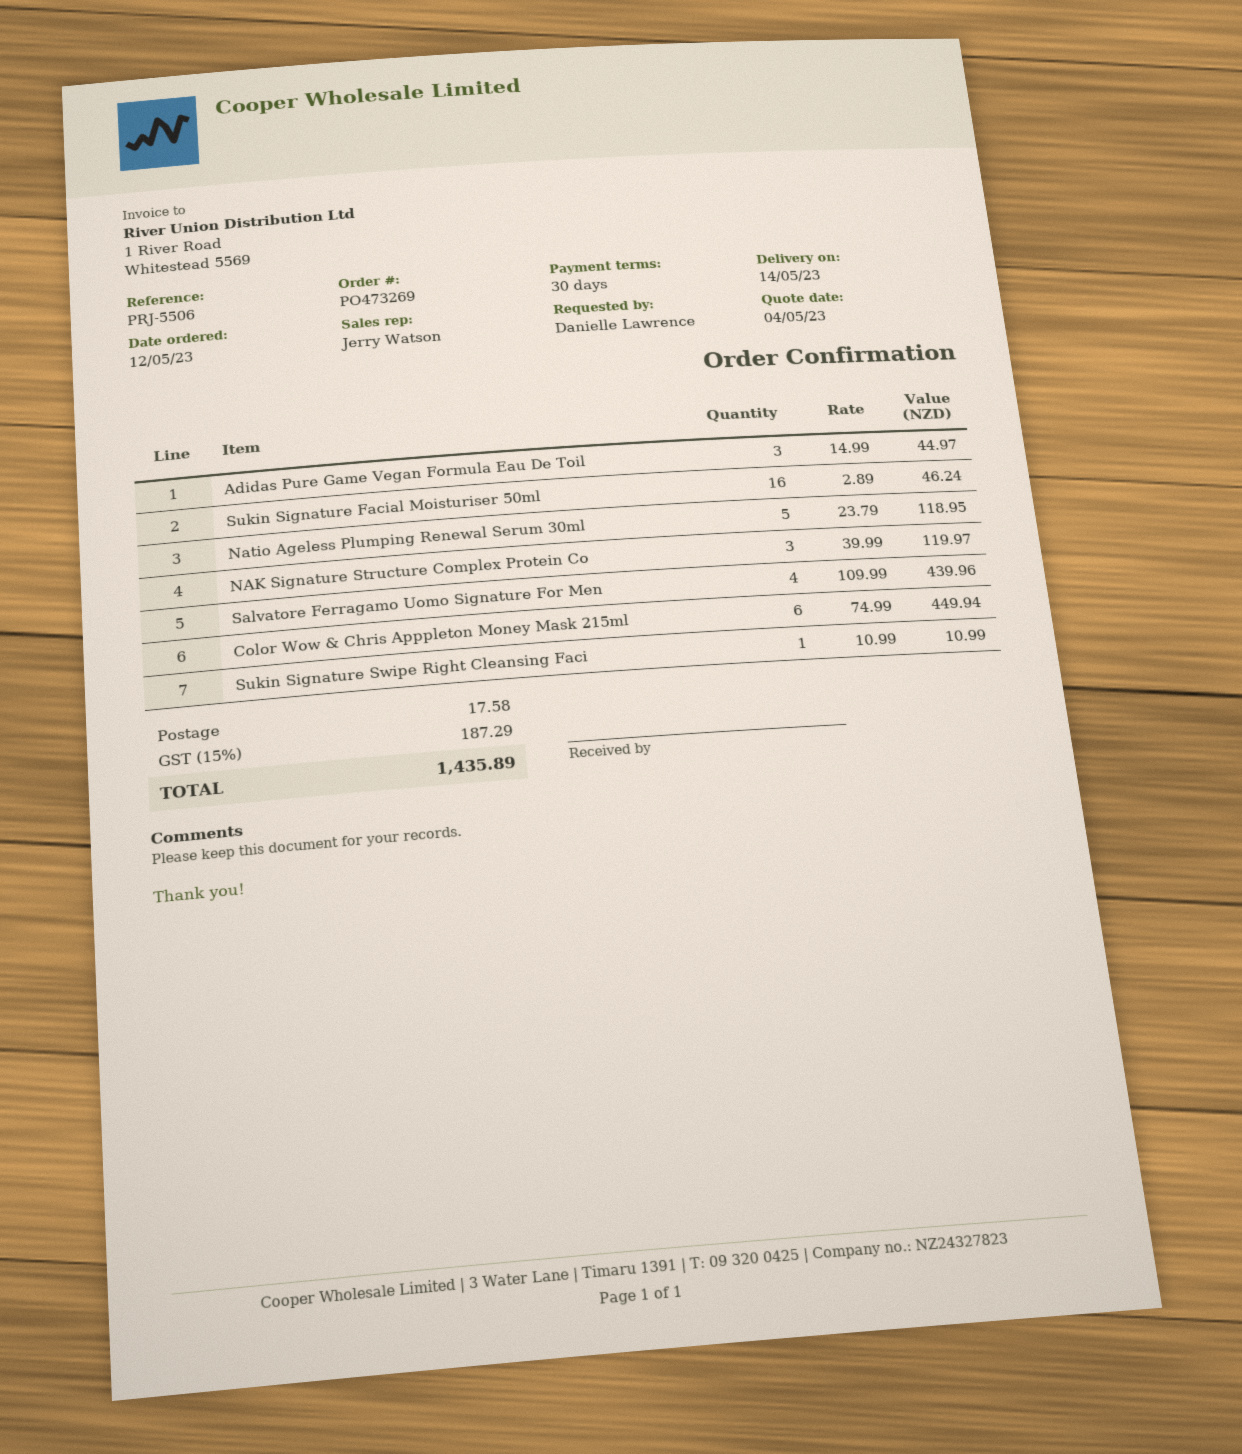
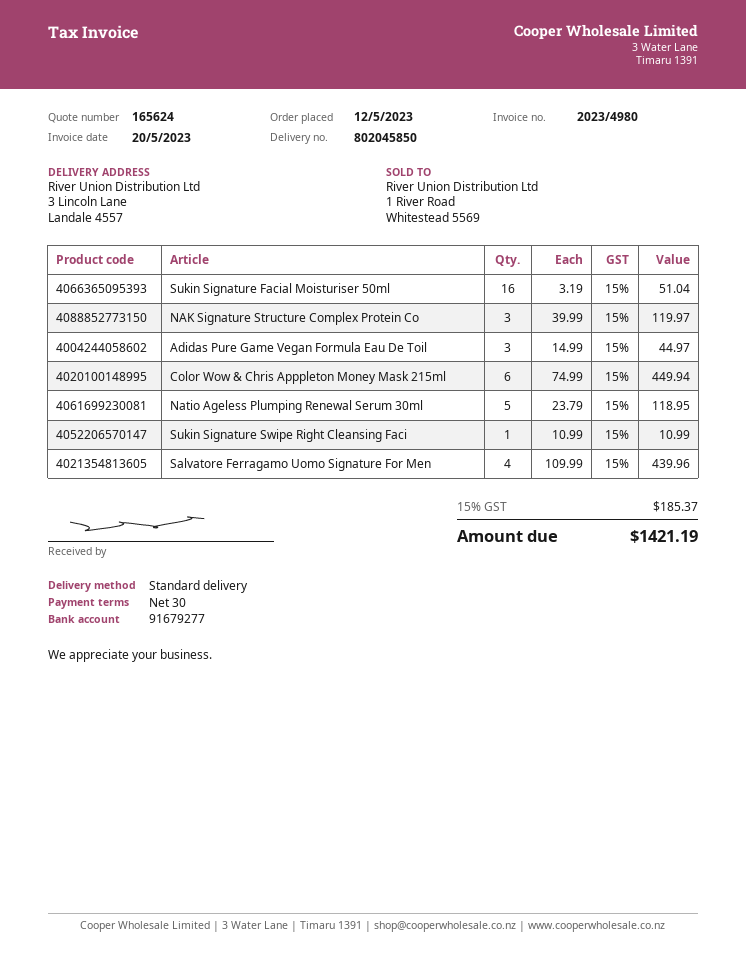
Sukin Signature Facial Moisturiser 50ml: 16 x 2.89 = 46.24 -> 16 x 3.19 = 51.04
shipping: 17.58 -> none
tax: 15% = 187.29 -> 15% = 185.37
total: 1435.89 -> 1421.19

